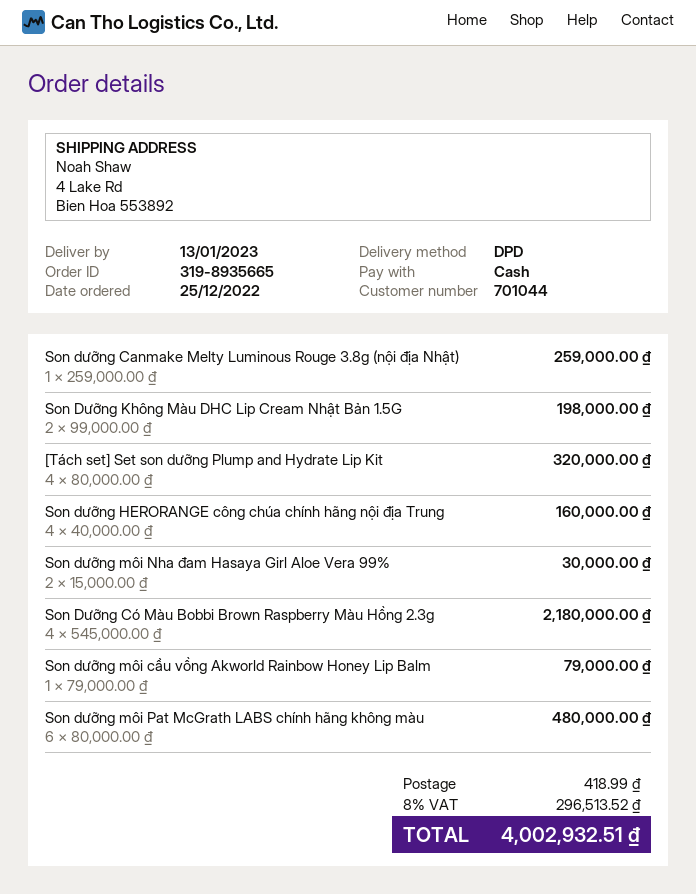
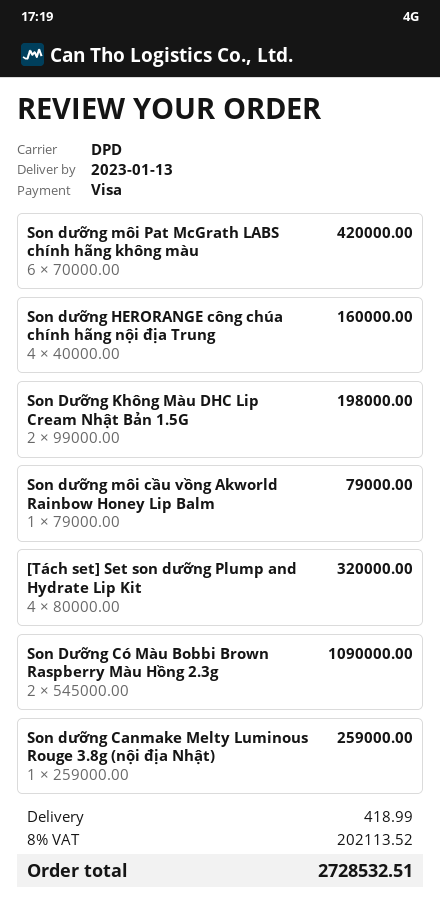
payment method: cash -> Visa
Son dưỡng môi Nha đam Hasaya Girl Aloe Vera 99%: 2 x 15000.00 = 30000.00 -> none
Son Dưỡng Có Màu Bobbi Brown Raspberry Màu Hồng 2.3g: 4 x 545000.00 = 2180000.00 -> 2 x 545000.00 = 1090000.00
Son dưỡng môi Pat McGrath LABS chính hãng không màu: 6 x 80000.00 = 480000.00 -> 6 x 70000.00 = 420000.00
tax: 8% = 296513.52 -> 8% = 202113.52
total: 4002932.51 -> 2728532.51

